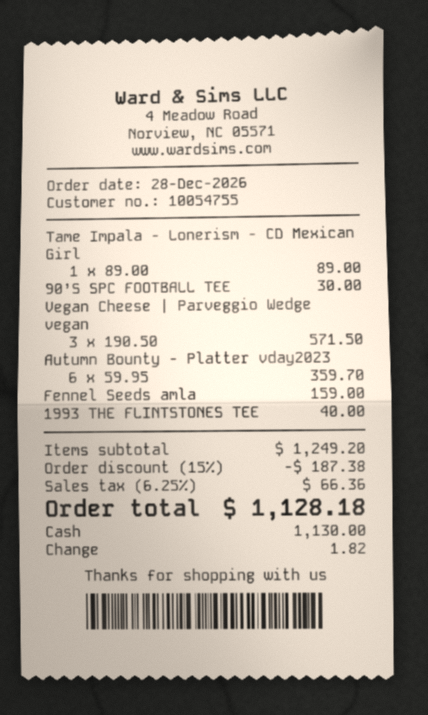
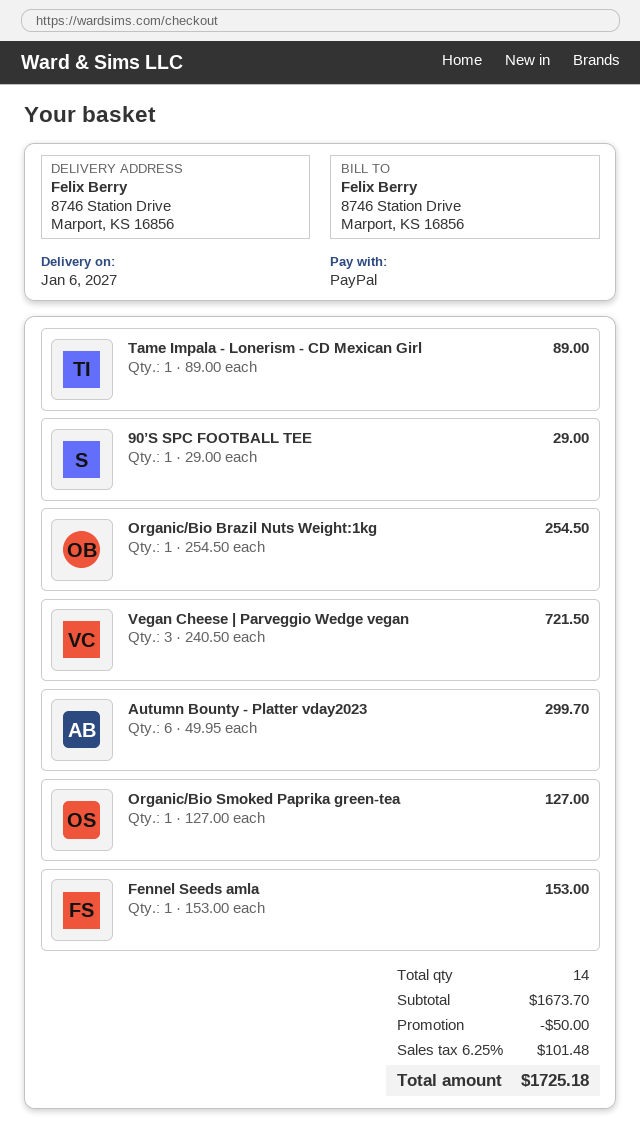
payment method: cash -> PayPal
90’S SPC FOOTBALL TEE: 1 x 30.00 = 30.00 -> 1 x 29.00 = 29.00
Vegan Cheese | Parveggio Wedge vegan: 3 x 190.50 = 571.50 -> 3 x 240.50 = 721.50
Autumn Bounty - Platter vday2023: 6 x 59.95 = 359.70 -> 6 x 49.95 = 299.70
Fennel Seeds amla: 1 x 159.00 = 159.00 -> 1 x 153.00 = 153.00
1993 THE FLINTSTONES TEE: 1 x 40.00 = 40.00 -> none
Organic/Bio Brazil Nuts Weight:1kg: none -> 1 x 254.50 = 254.50
Organic/Bio Smoked Paprika green-tea: none -> 1 x 127.00 = 127.00
subtotal: 1249.20 -> 1673.70
discount: 187.38 -> 50.00
tax: 6.25% = 66.36 -> 6.25% = 101.48
total: 1128.18 -> 1725.18

